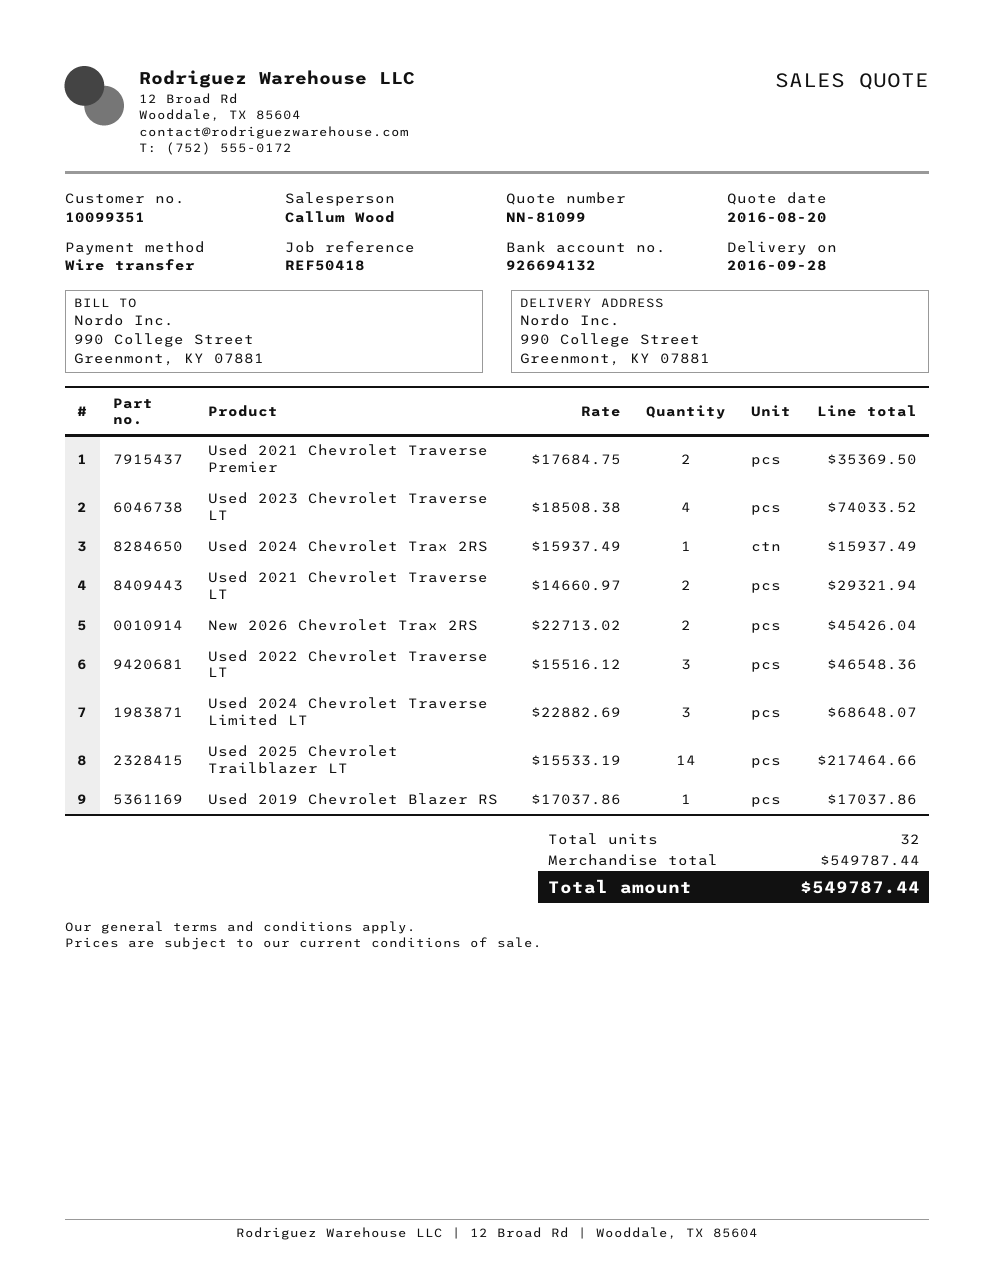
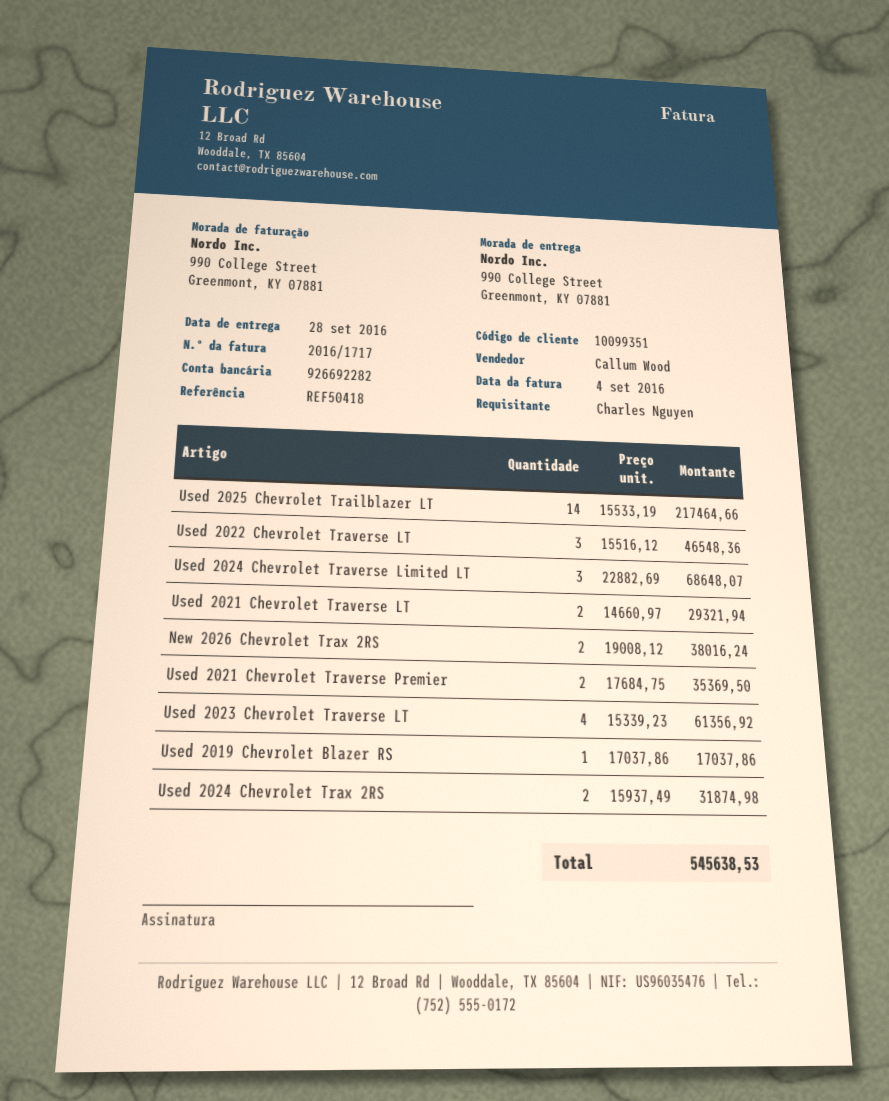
bank account: 926694132 -> 926692282
Used 2023 Chevrolet Traverse LT: 4 x 18508.38 = 74033.52 -> 4 x 15339.23 = 61356.92
Used 2024 Chevrolet Trax 2RS: 1 x 15937.49 = 15937.49 -> 2 x 15937.49 = 31874.98
New 2026 Chevrolet Trax 2RS: 2 x 22713.02 = 45426.04 -> 2 x 19008.12 = 38016.24
total: 549787.44 -> 545638.53

